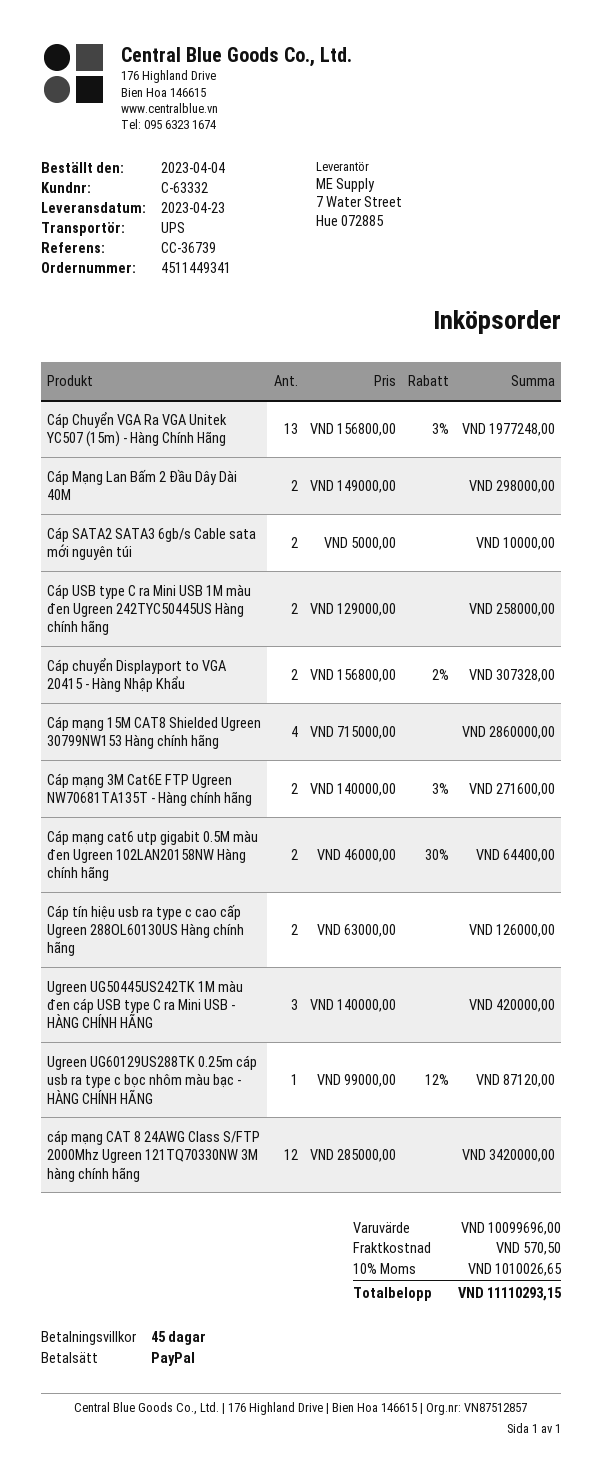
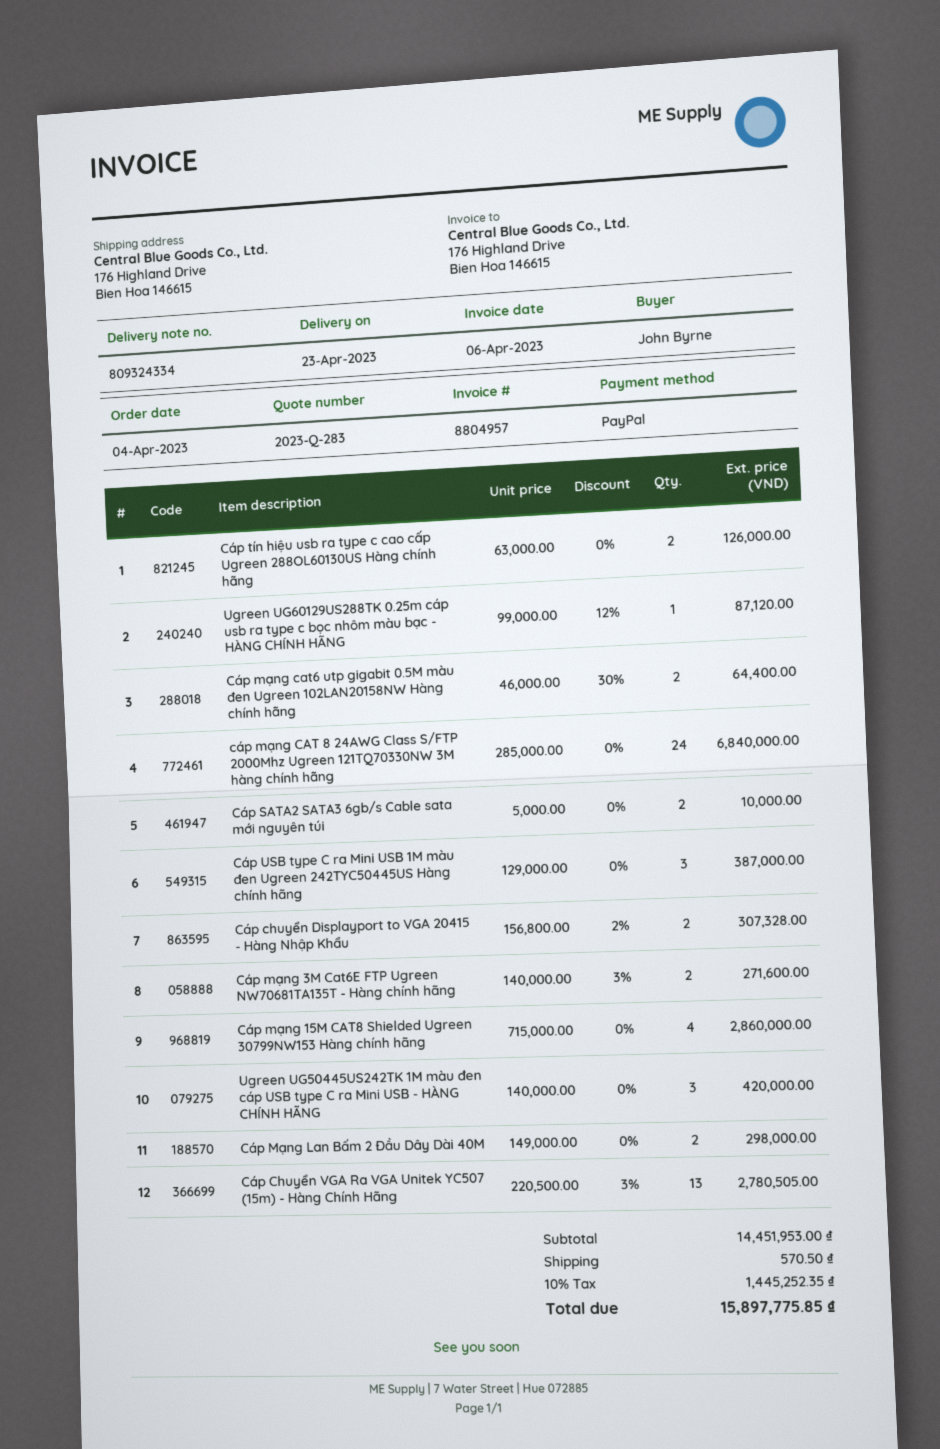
Cáp Chuyển VGA Ra VGA Unitek YC507 (15m) - Hàng Chính Hãng: 13 x 156800.00 - 3% = 1977248.00 -> 13 x 220500.00 - 3% = 2780505.00
Cáp USB type C ra Mini USB 1M màu đen Ugreen 242TYC50445US Hàng chính hãng: 2 x 129000.00 = 258000.00 -> 3 x 129000.00 = 387000.00
cáp mạng CAT 8 24AWG Class S/FTP 2000Mhz Ugreen 121TQ70330NW 3M hàng chính hãng: 12 x 285000.00 = 3420000.00 -> 24 x 285000.00 = 6840000.00
subtotal: 10099696.00 -> 14451953.00
tax: 10% = 1010026.65 -> 10% = 1445252.35
total: 11110293.15 -> 15897775.85

